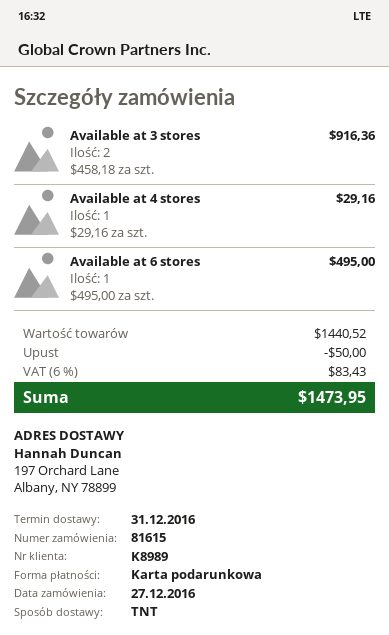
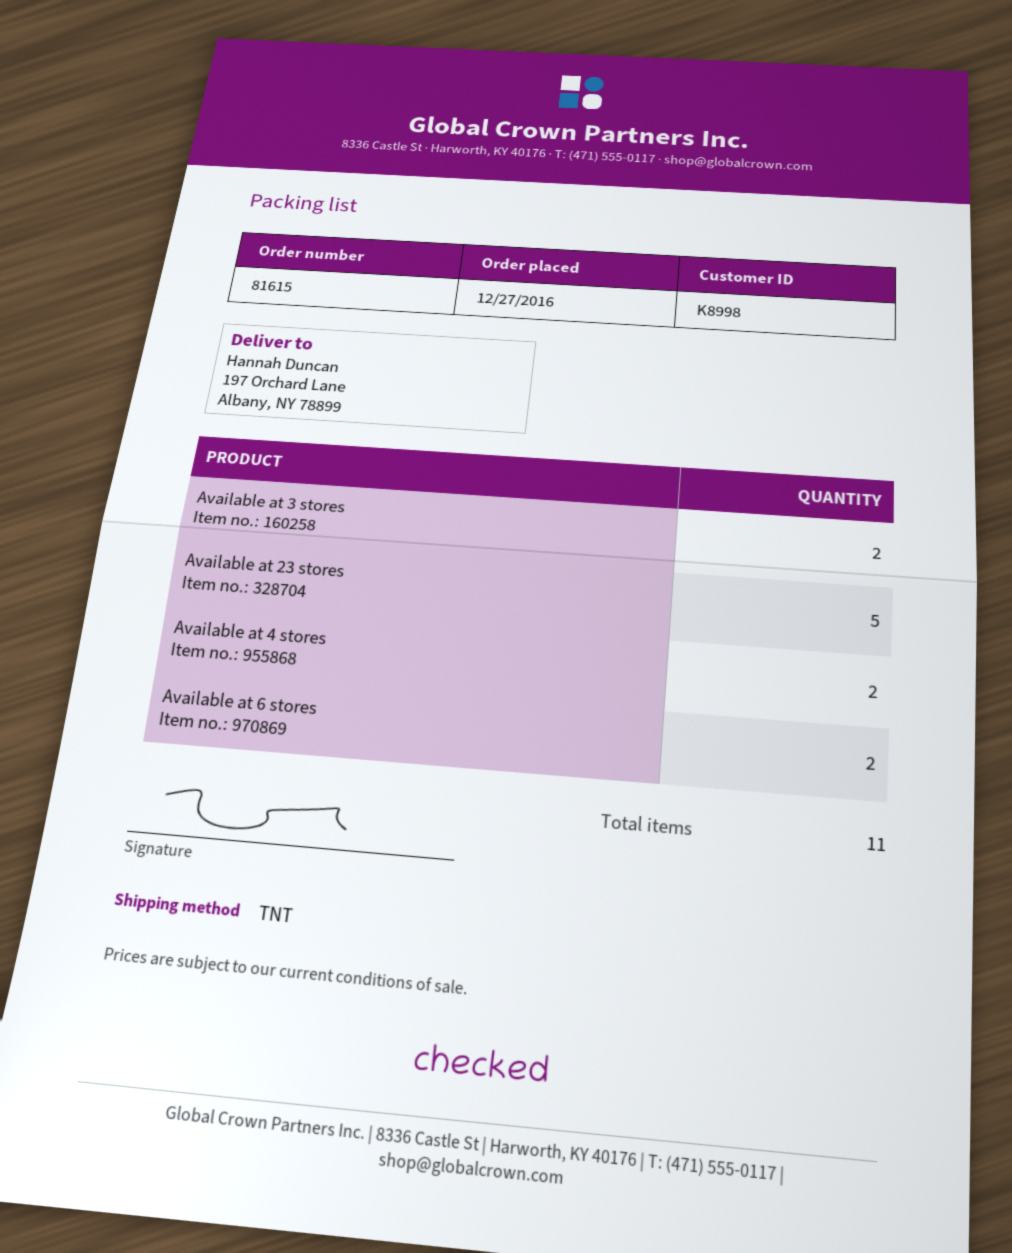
customer number: K8989 -> K8998
Available at 4 stores: 1 -> 2
Available at 6 stores: 1 -> 2
Available at 23 stores: none -> 5

